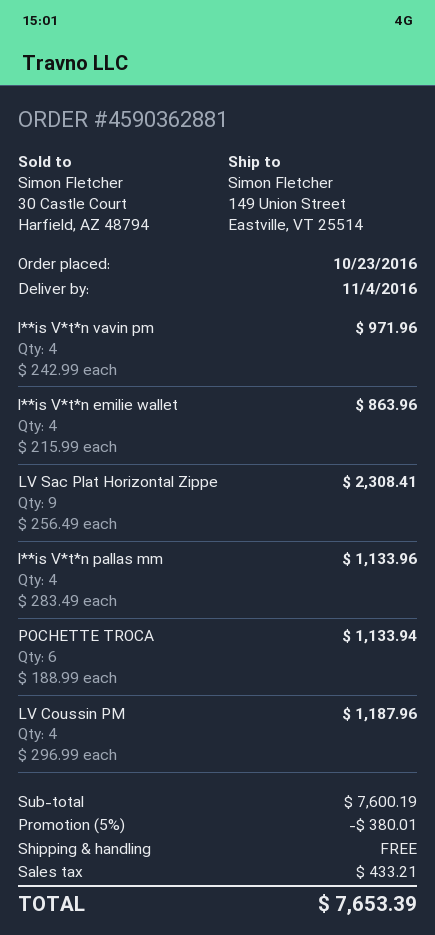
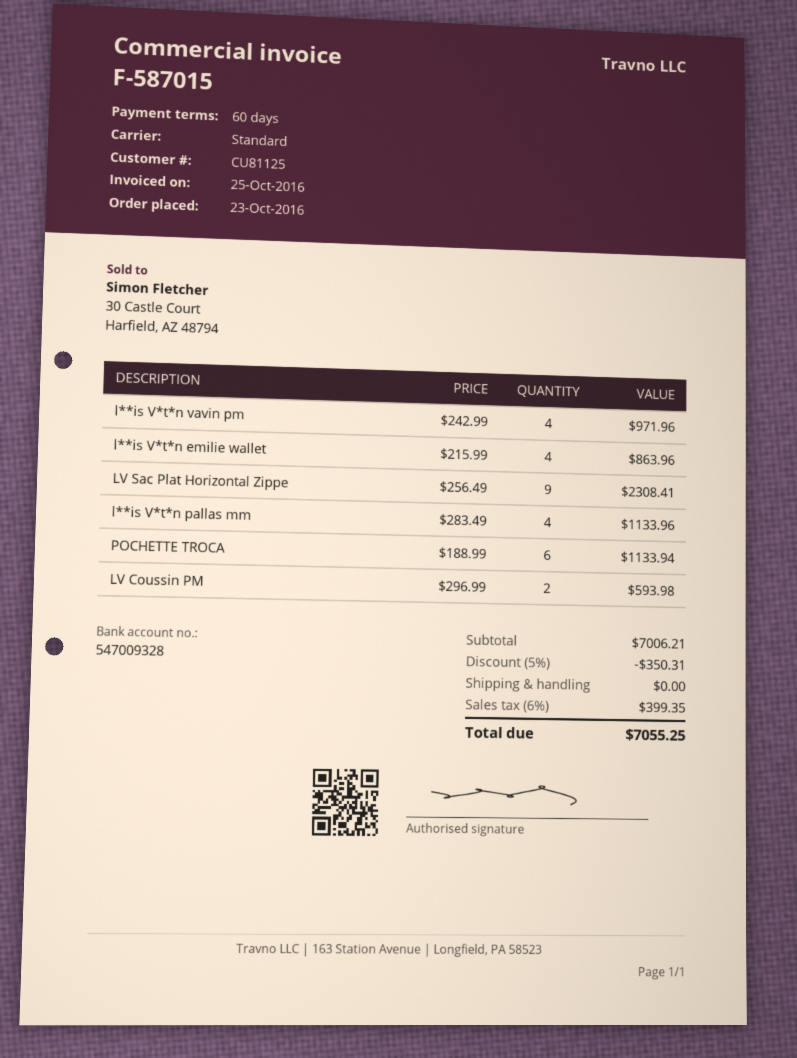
LV Coussin PM: 4 x 296.99 = 1187.96 -> 2 x 296.99 = 593.98
subtotal: 7600.19 -> 7006.21
discount: 5% = 380.01 -> 5% = 350.31
tax: 433.21 -> 399.35
total: 7653.39 -> 7055.25

